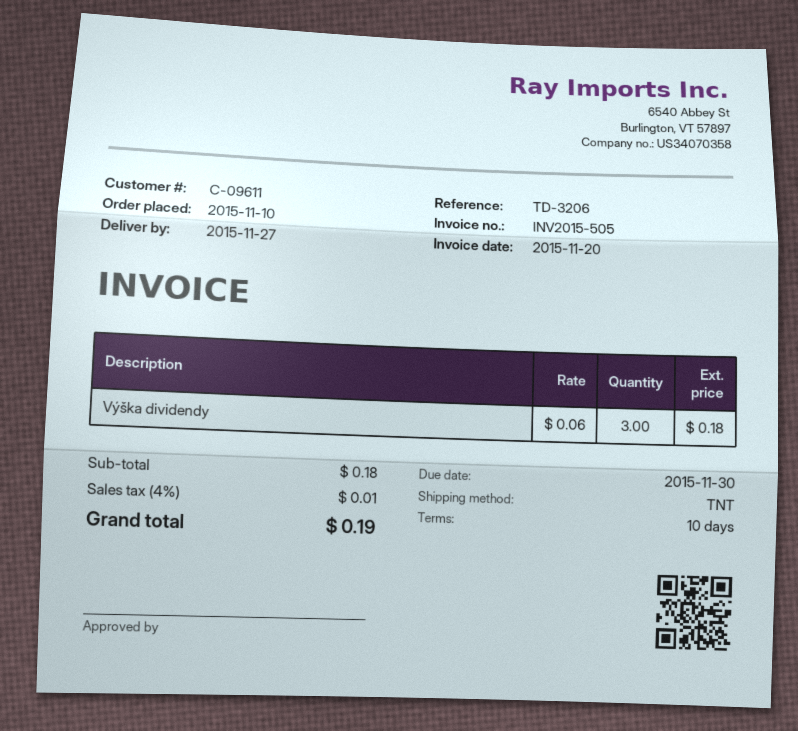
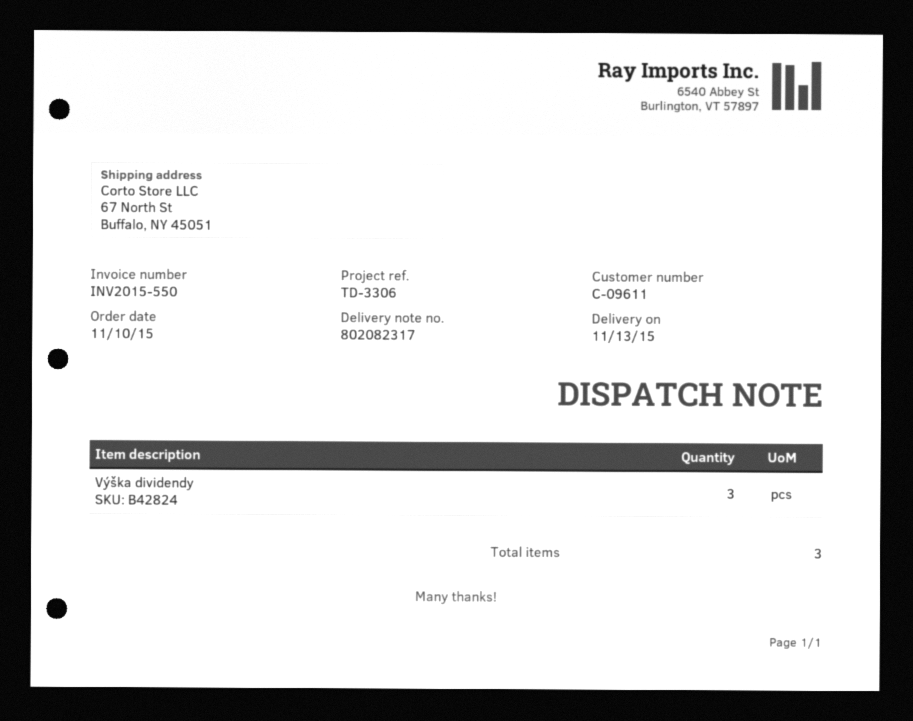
delivery date: 2015-11-27 -> 2015-11-13
invoice number: INV2015-505 -> INV2015-550
reference: TD-3206 -> TD-3306

